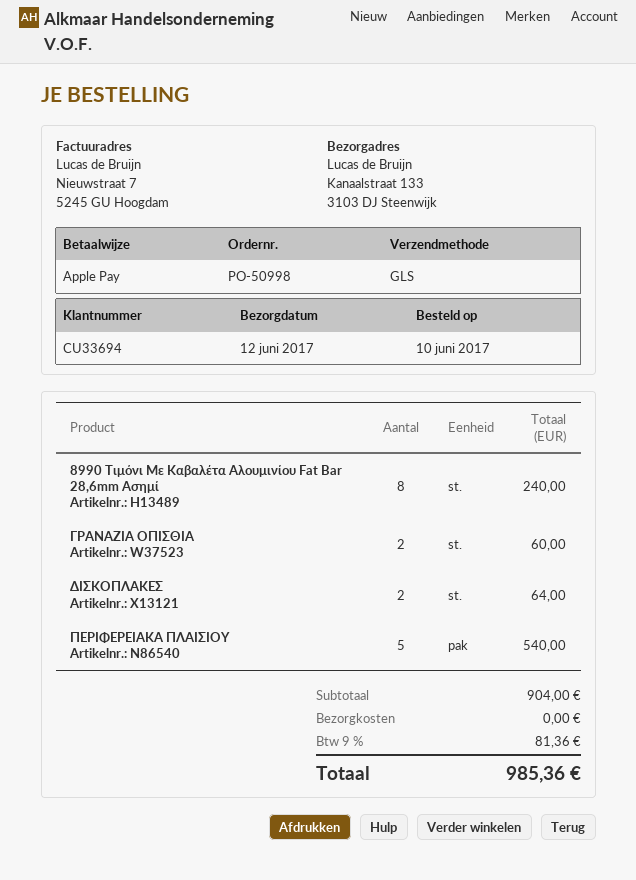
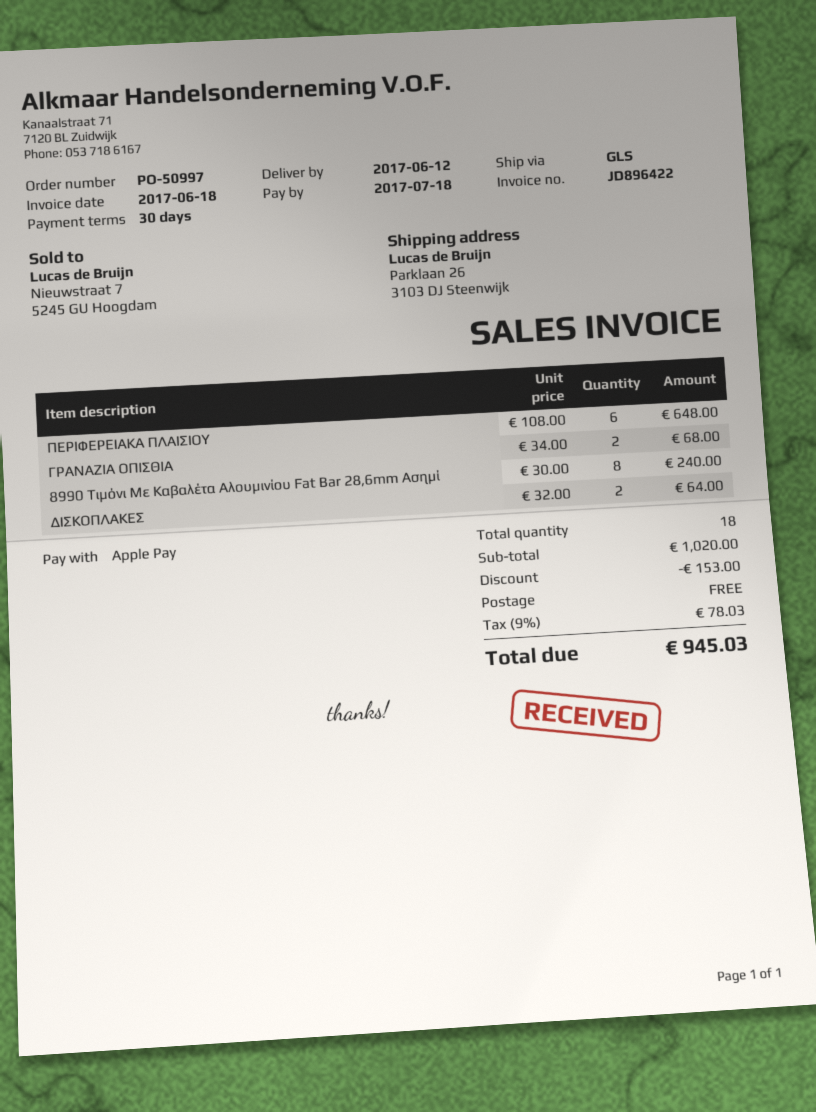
order number: PO-50998 -> PO-50997
ship to: Kanaalstraat 133, 3103 DJ Steenwijk -> Parklaan 26, 3103 DJ Steenwijk
ΓΡΑΝΑΖΙΑ ΟΠΙΣΘΙΑ: 2 for 60.00 -> 2 for 68.00
ΠΕΡΙΦΕΡΕΙΑΚΑ ΠΛΑΙΣΙΟΥ: 5 for 540.00 -> 6 for 648.00
subtotal: 904.00 -> 1020.00
discount: none -> 153.00
tax: 9% = 81.36 -> 9% = 78.03
total: 985.36 -> 945.03

